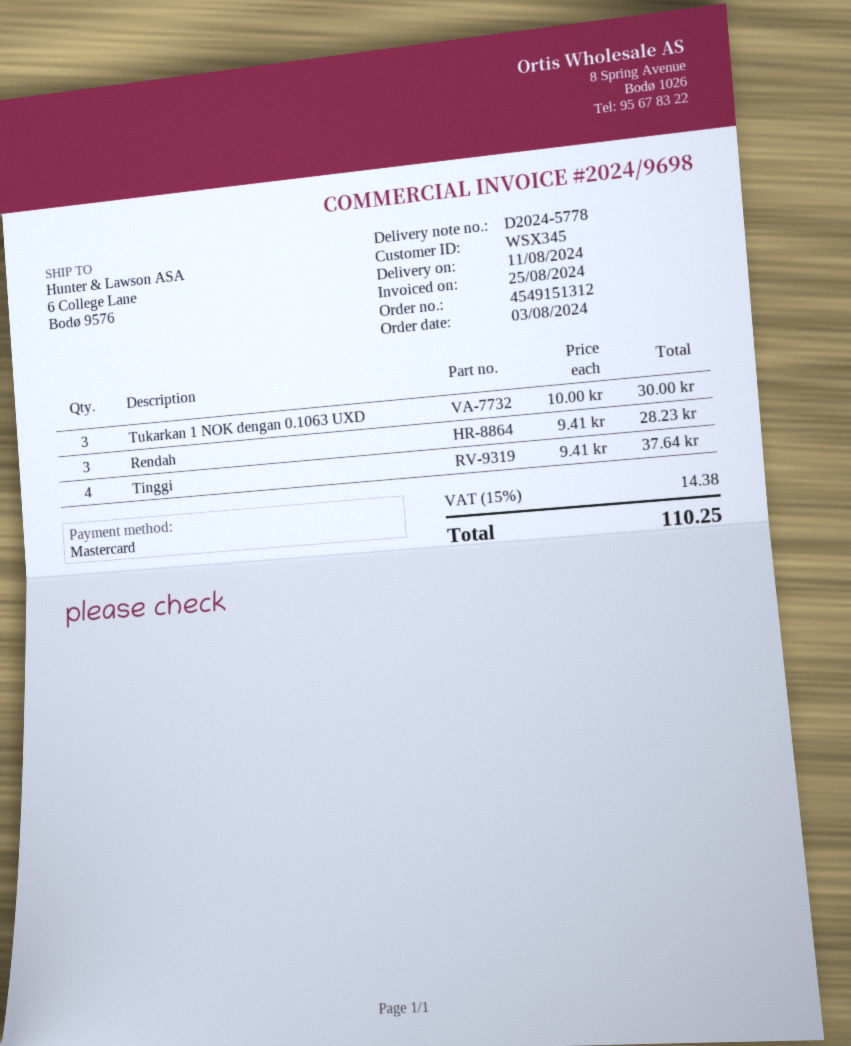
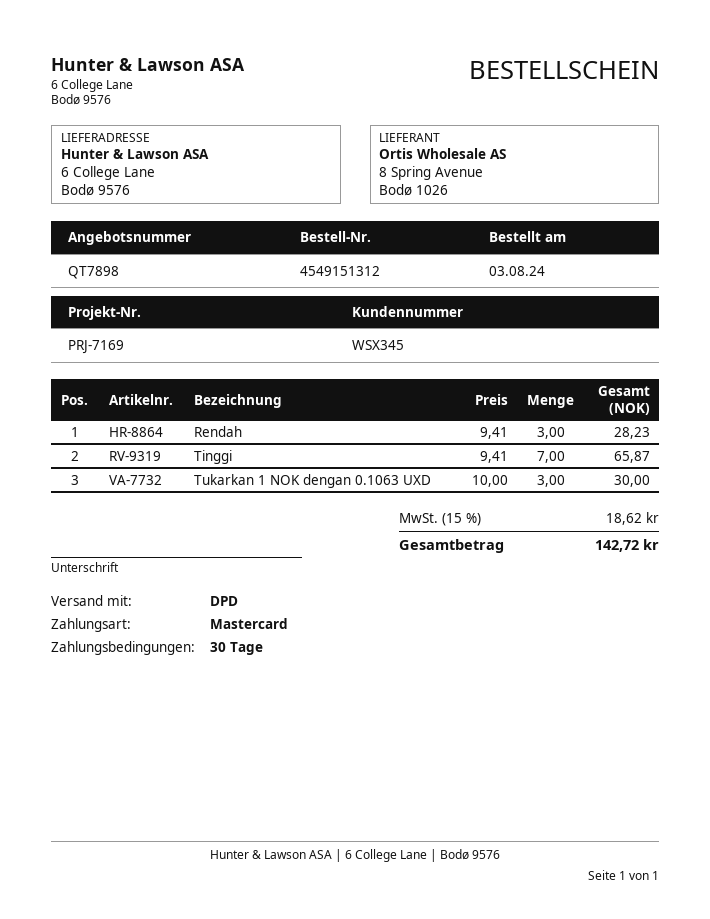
Tinggi: 4 x 9.41 = 37.64 -> 7 x 9.41 = 65.87
tax: 15% = 14.38 -> 15% = 18.62
total: 110.25 -> 142.72

